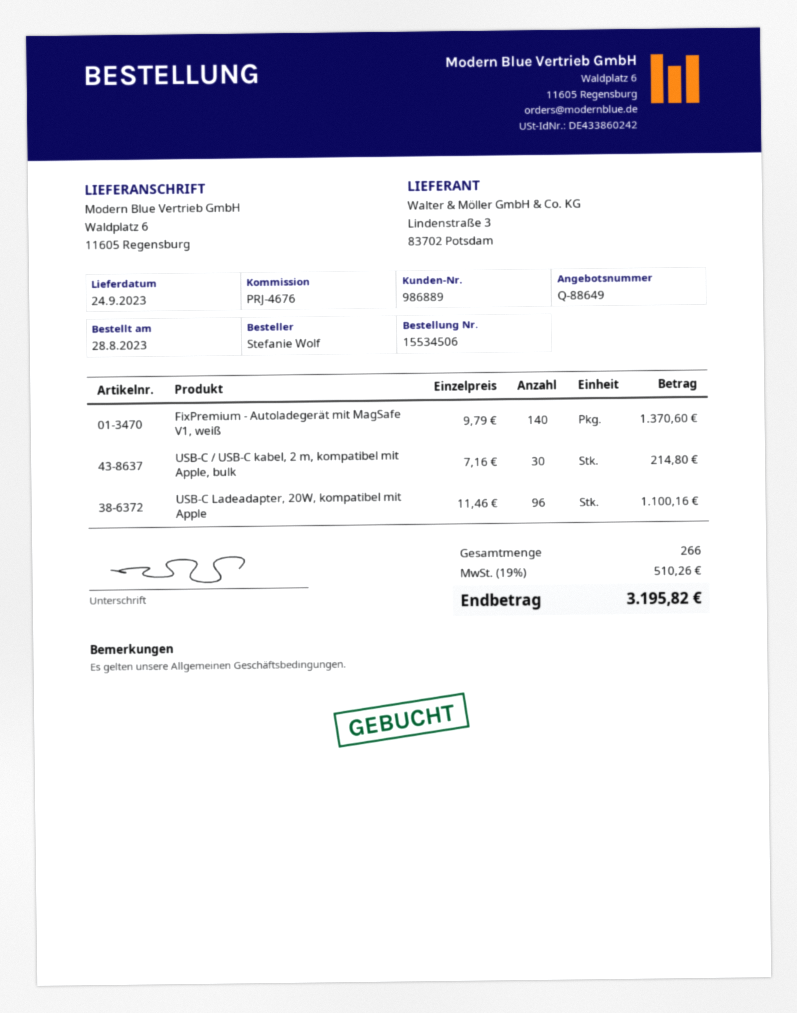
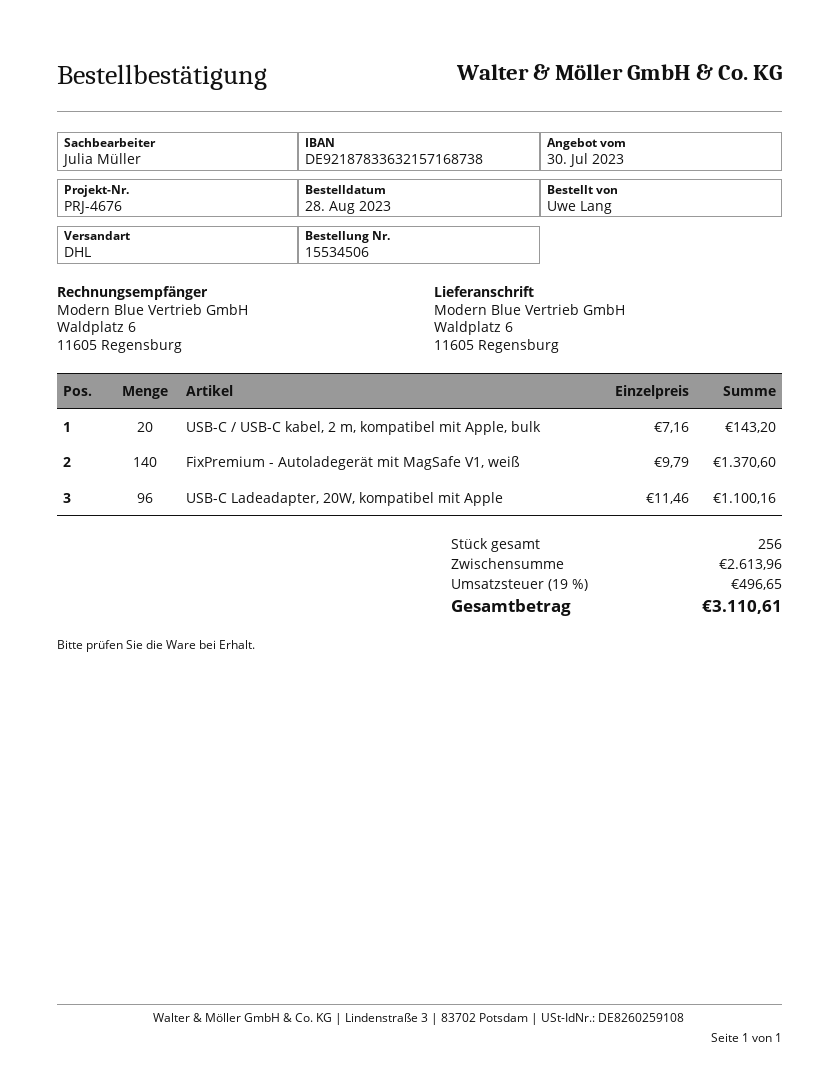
ordered by: Stefanie Wolf -> Uwe Lang
USB-C / USB-C kabel, 2 m, kompatibel mit Apple, bulk: 30 x 7.16 = 214.80 -> 20 x 7.16 = 143.20
total quantity: 266 -> 256
tax: 19% = 510.26 -> 19% = 496.65
total: 3195.82 -> 3110.61

